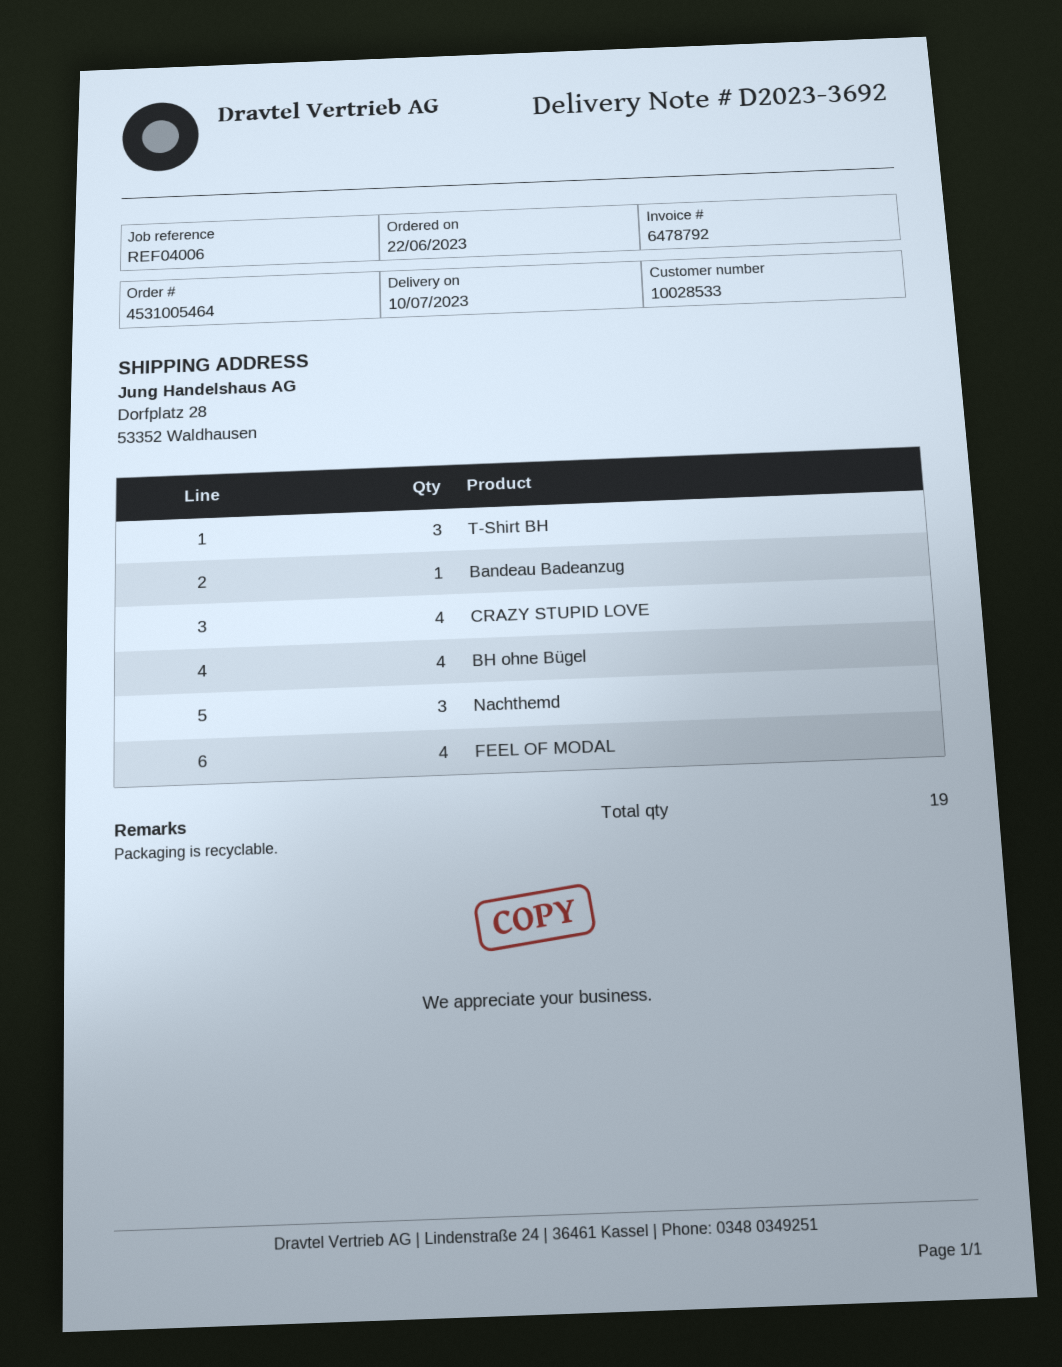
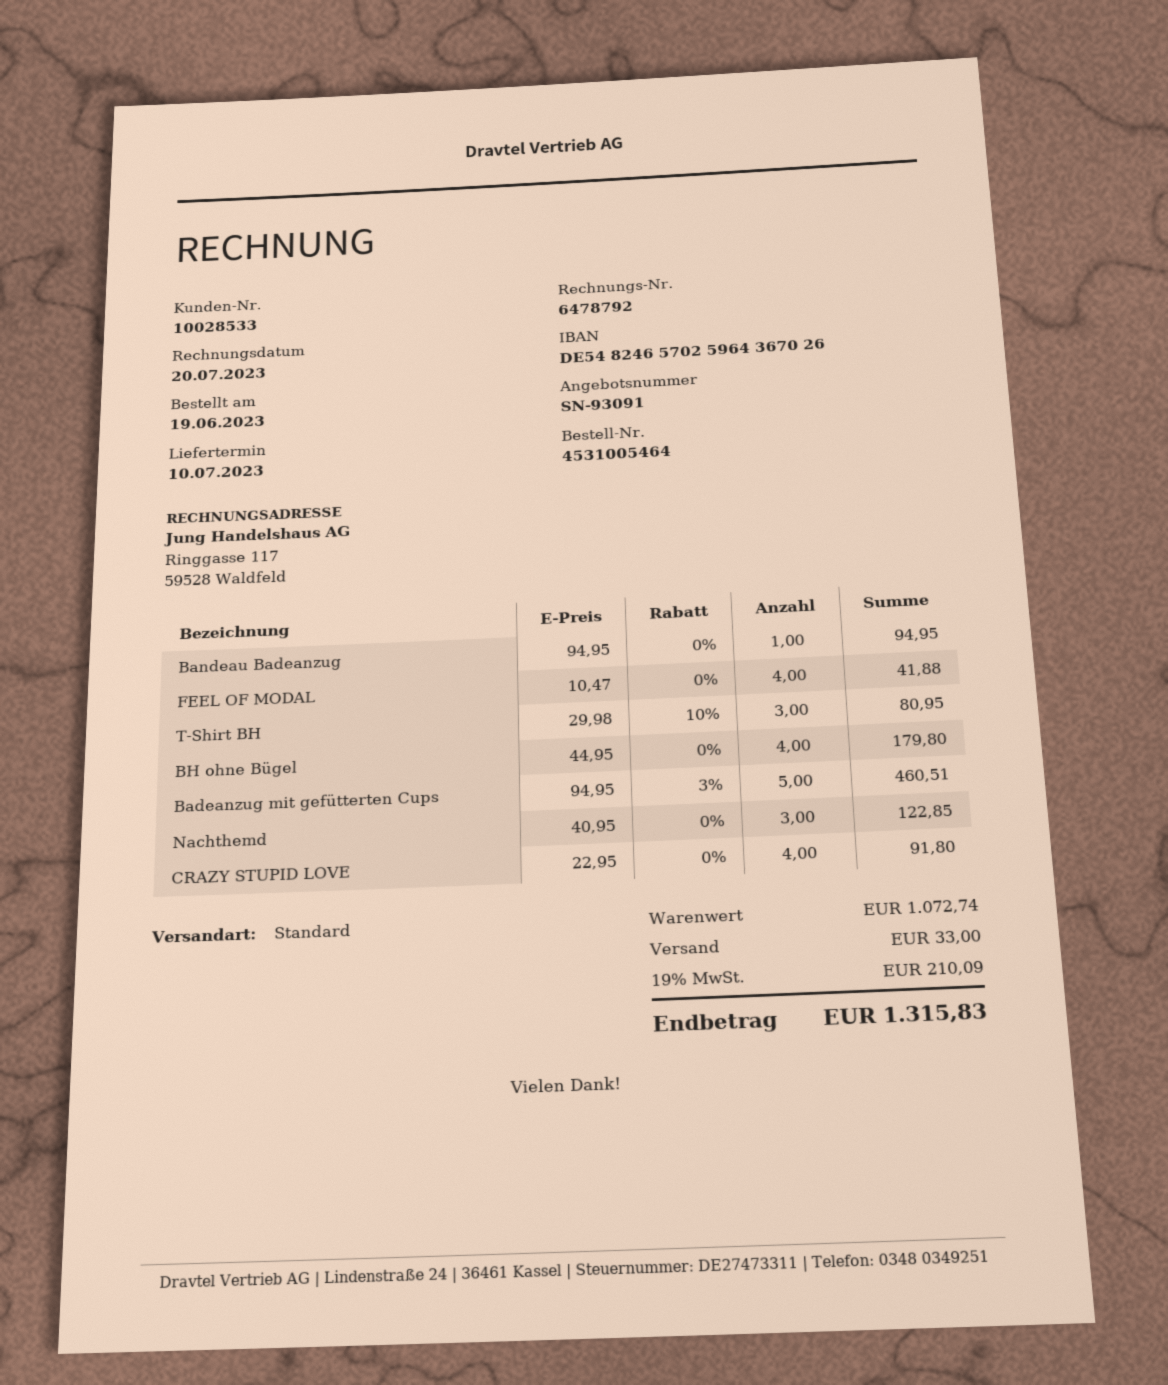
order date: 2023-06-22 -> 2023-06-19
Badeanzug mit gefütterten Cups: none -> 5

